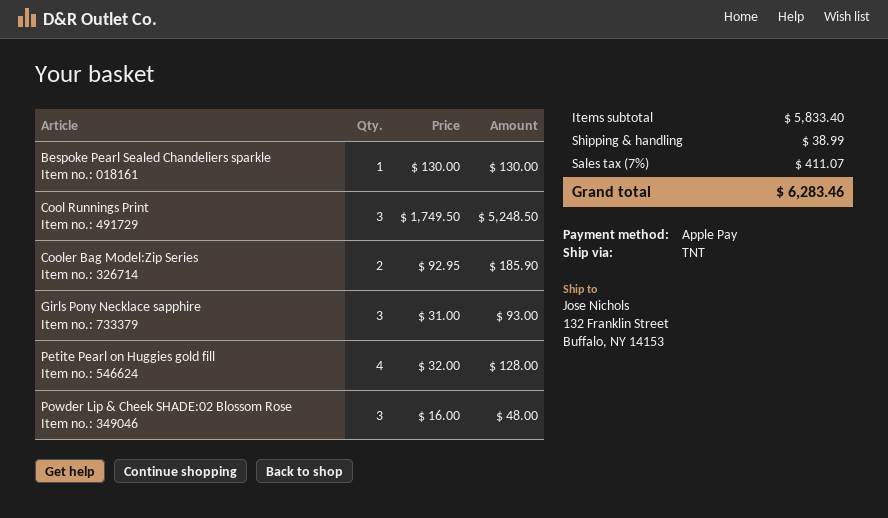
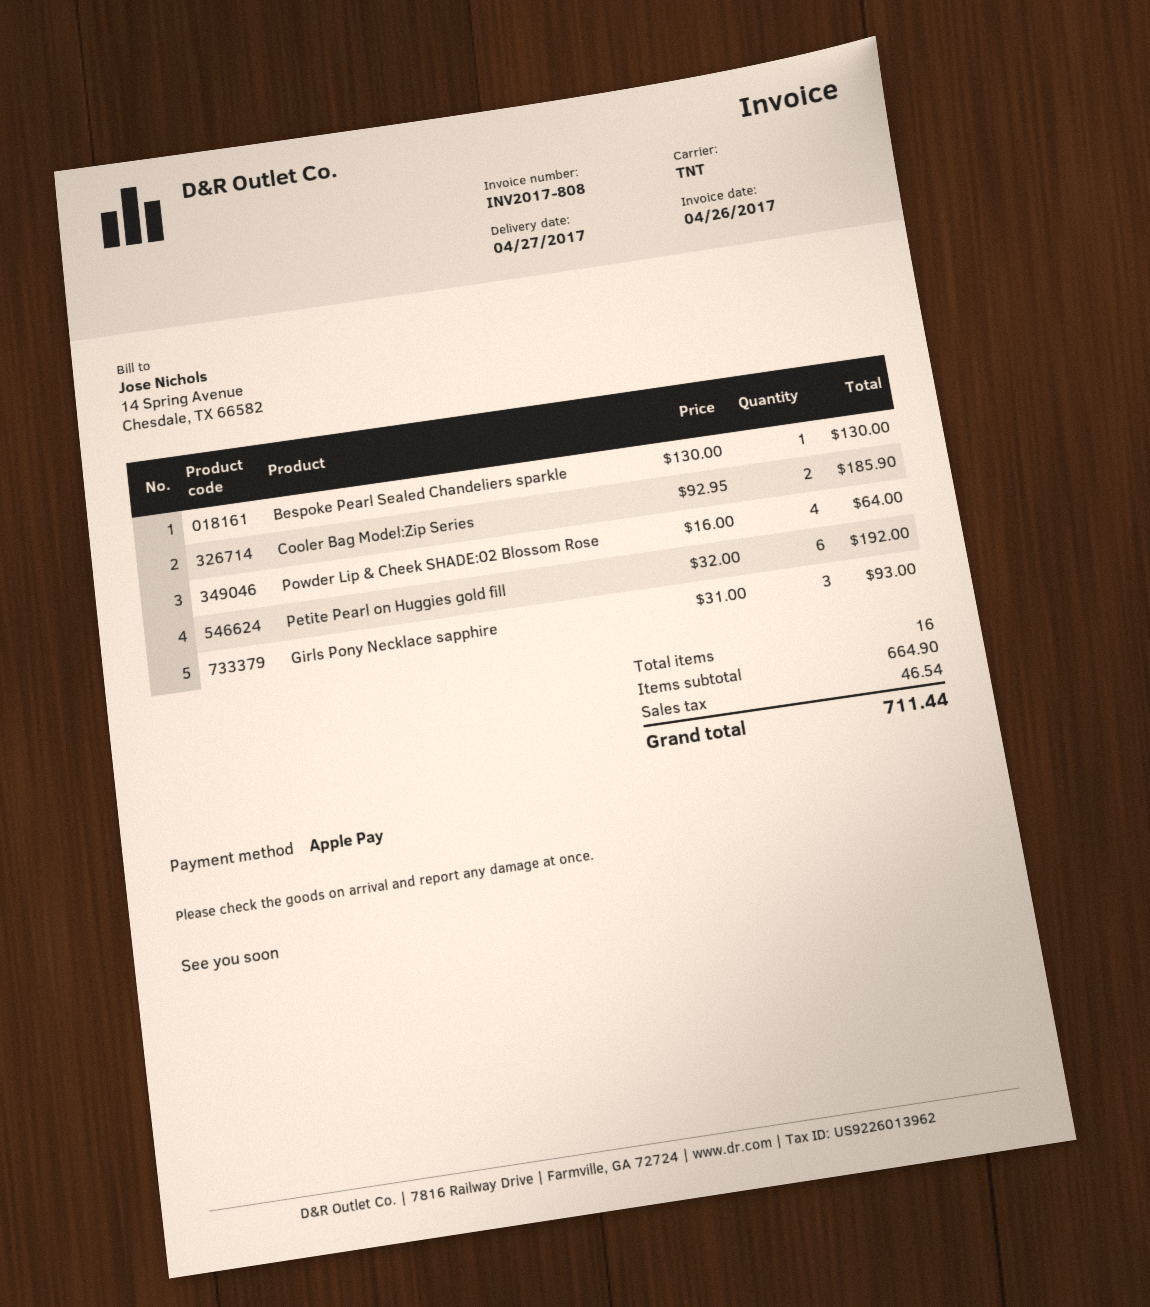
Cool Runnings Print: 3 x 1749.50 = 5248.50 -> none
Petite Pearl on Huggies gold fill: 4 x 32.00 = 128.00 -> 6 x 32.00 = 192.00
Powder Lip & Cheek SHADE:02 Blossom Rose: 3 x 16.00 = 48.00 -> 4 x 16.00 = 64.00
subtotal: 5833.40 -> 664.90
shipping: 38.99 -> none
tax: 411.07 -> 46.54
total: 6283.46 -> 711.44

